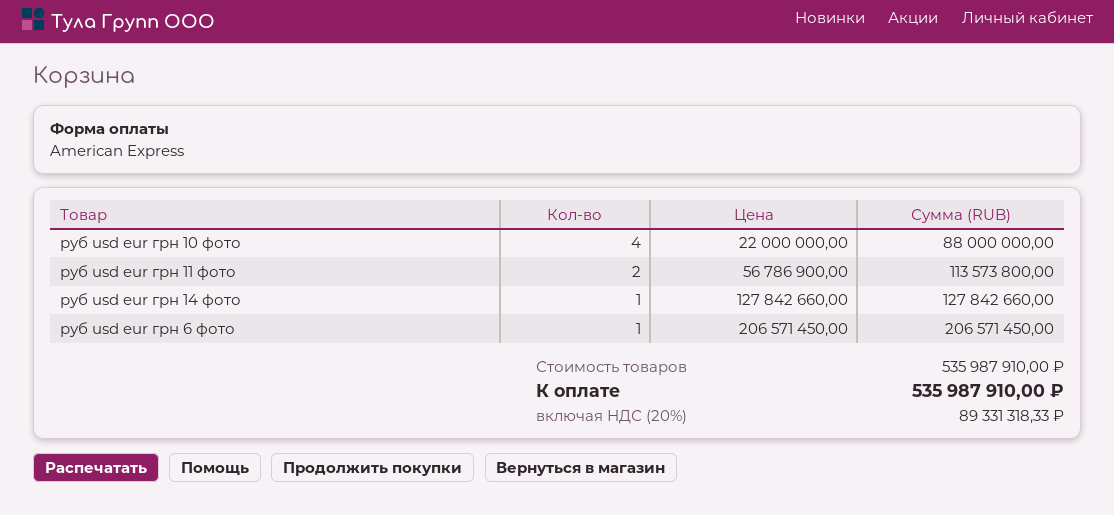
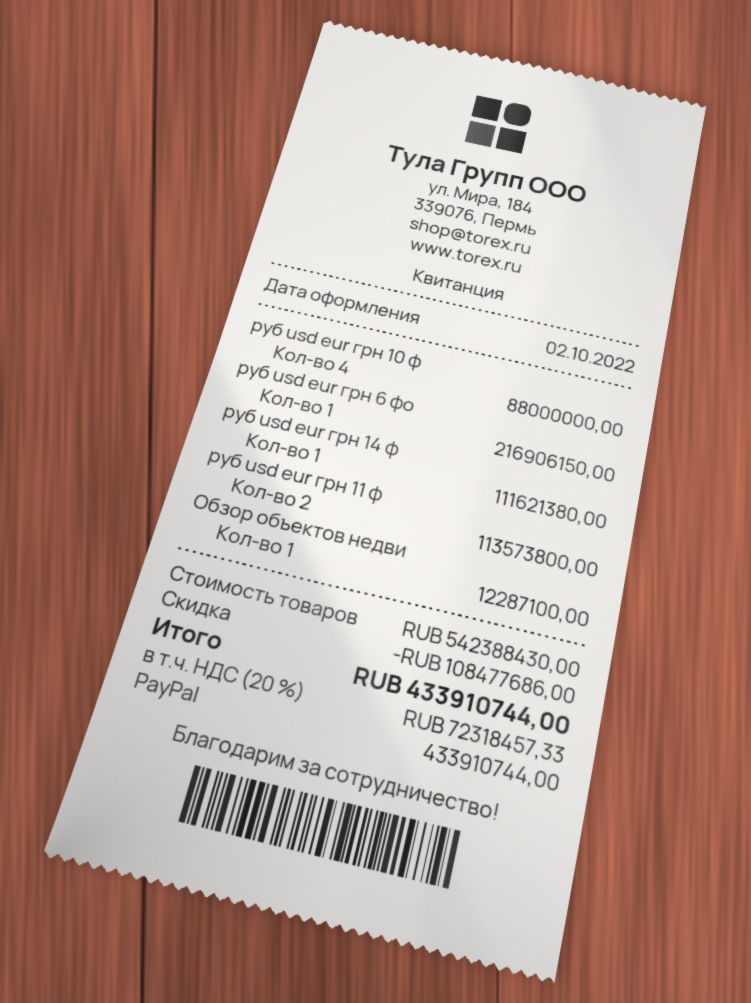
payment method: American Express -> PayPal
руб usd eur грн 14 фото: 1 for 127842660.00 -> 1 for 111621380.00
руб usd eur грн 6 фото: 1 for 206571450.00 -> 1 for 216906150.00
Обзор объектов недви: none -> 1 for 12287100.00
subtotal: 535987910.00 -> 542388430.00
discount: none -> 108477686.00
tax: 20% = 89331318.33 -> 20% = 72318457.33
total: 535987910.00 -> 433910744.00

